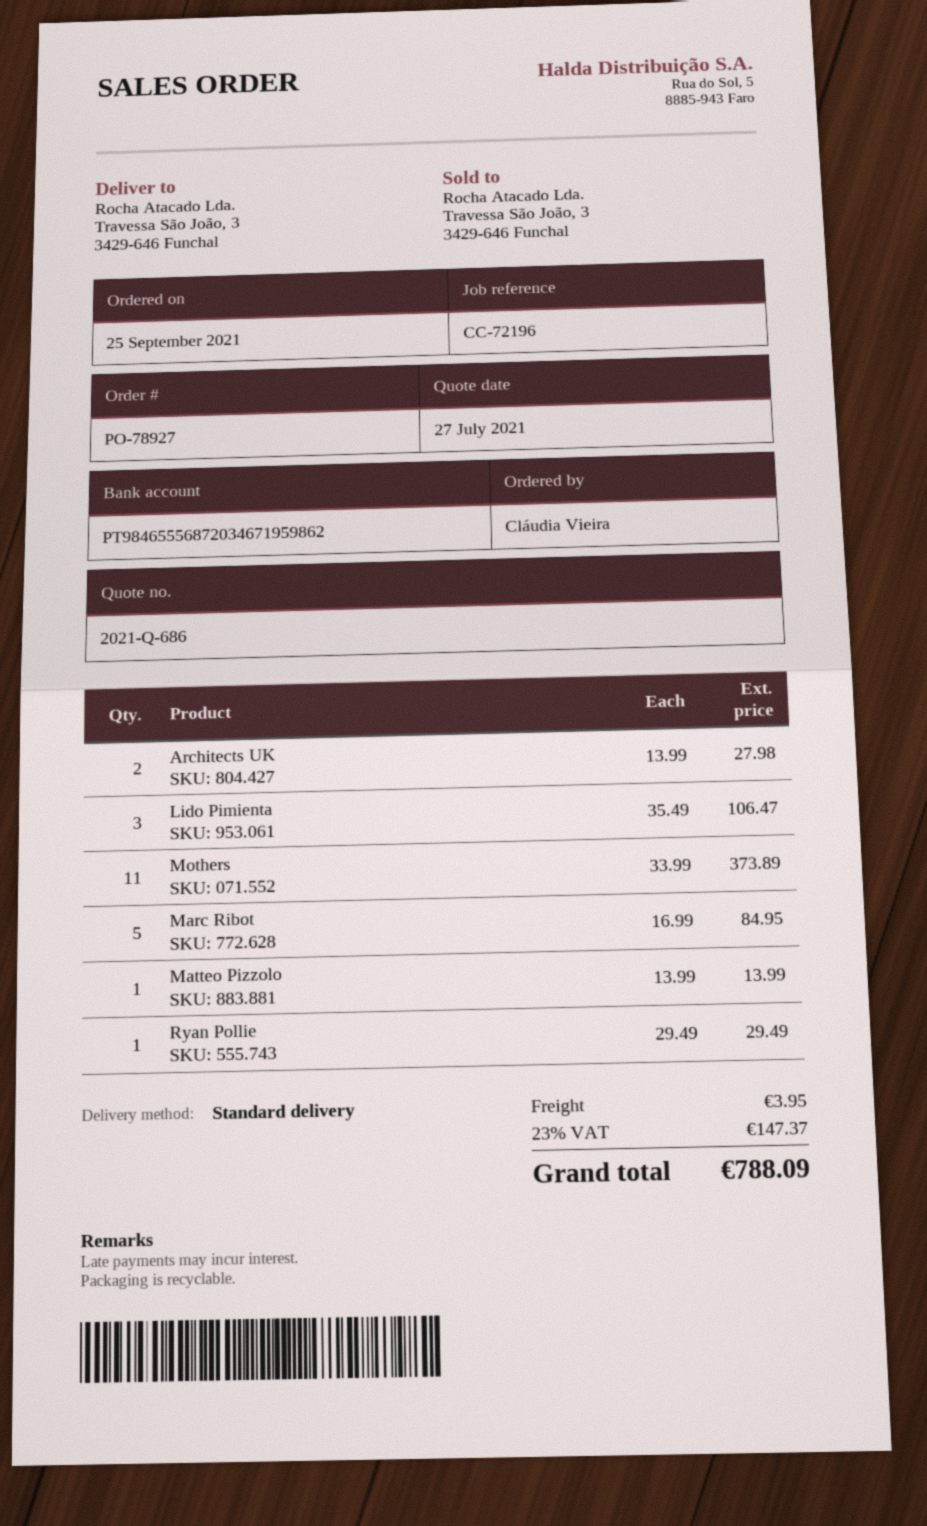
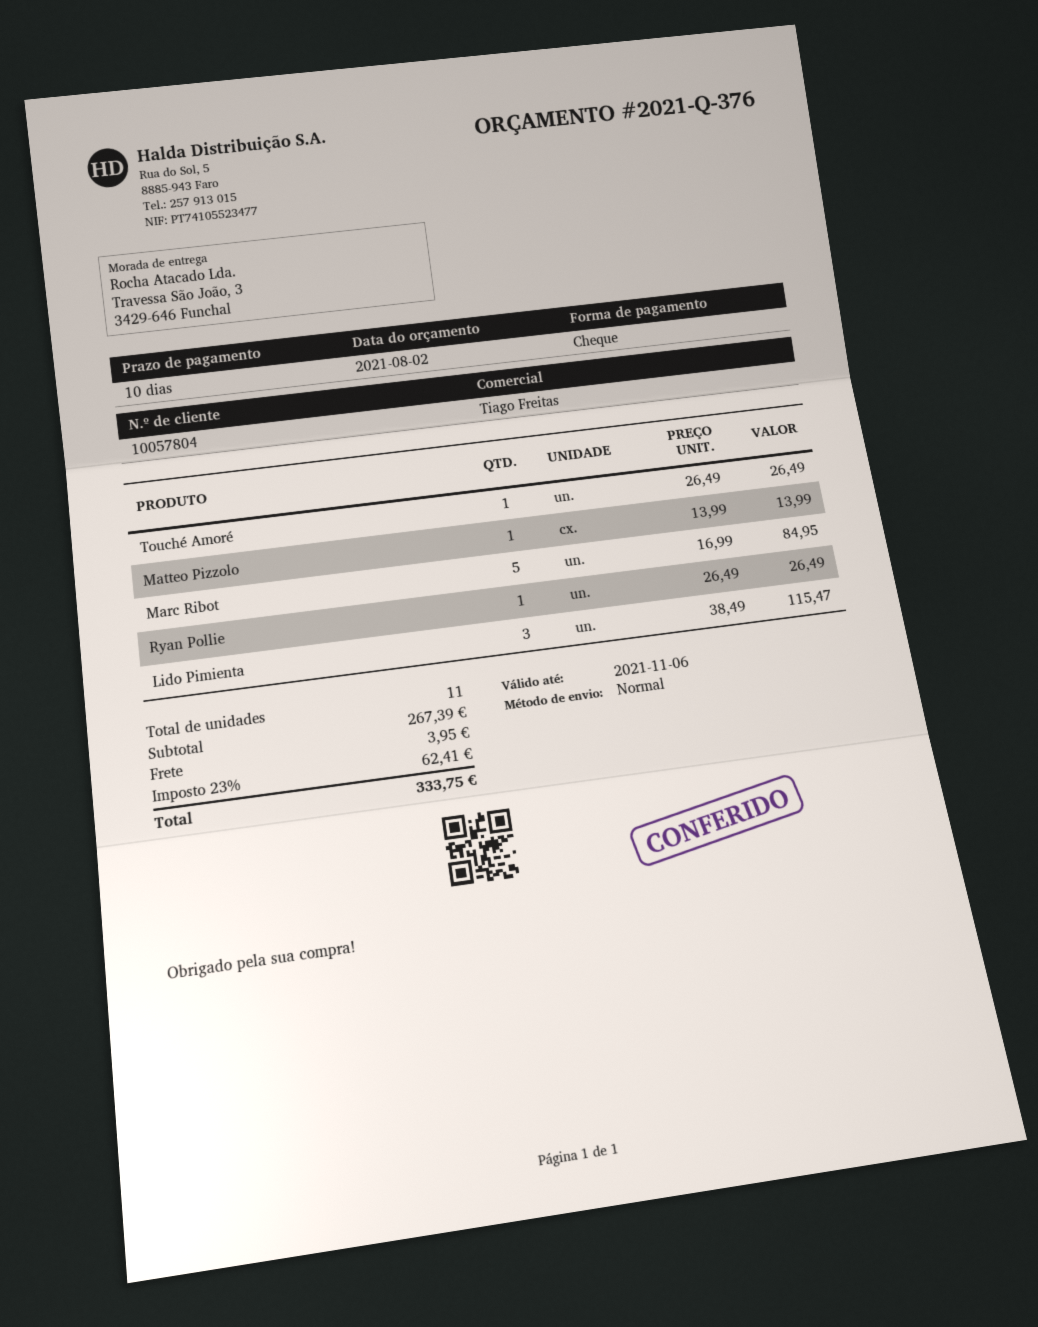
quote number: 2021-Q-686 -> 2021-Q-376
quote date: 2021-07-27 -> 2021-08-02
Architects UK: 2 x 13.99 = 27.98 -> none
Lido Pimienta: 3 x 35.49 = 106.47 -> 3 x 38.49 = 115.47
Mothers: 11 x 33.99 = 373.89 -> none
Ryan Pollie: 1 x 29.49 = 29.49 -> 1 x 26.49 = 26.49
Touché Amoré: none -> 1 x 26.49 = 26.49
tax: 23% = 147.37 -> 23% = 62.41
total: 788.09 -> 333.75

